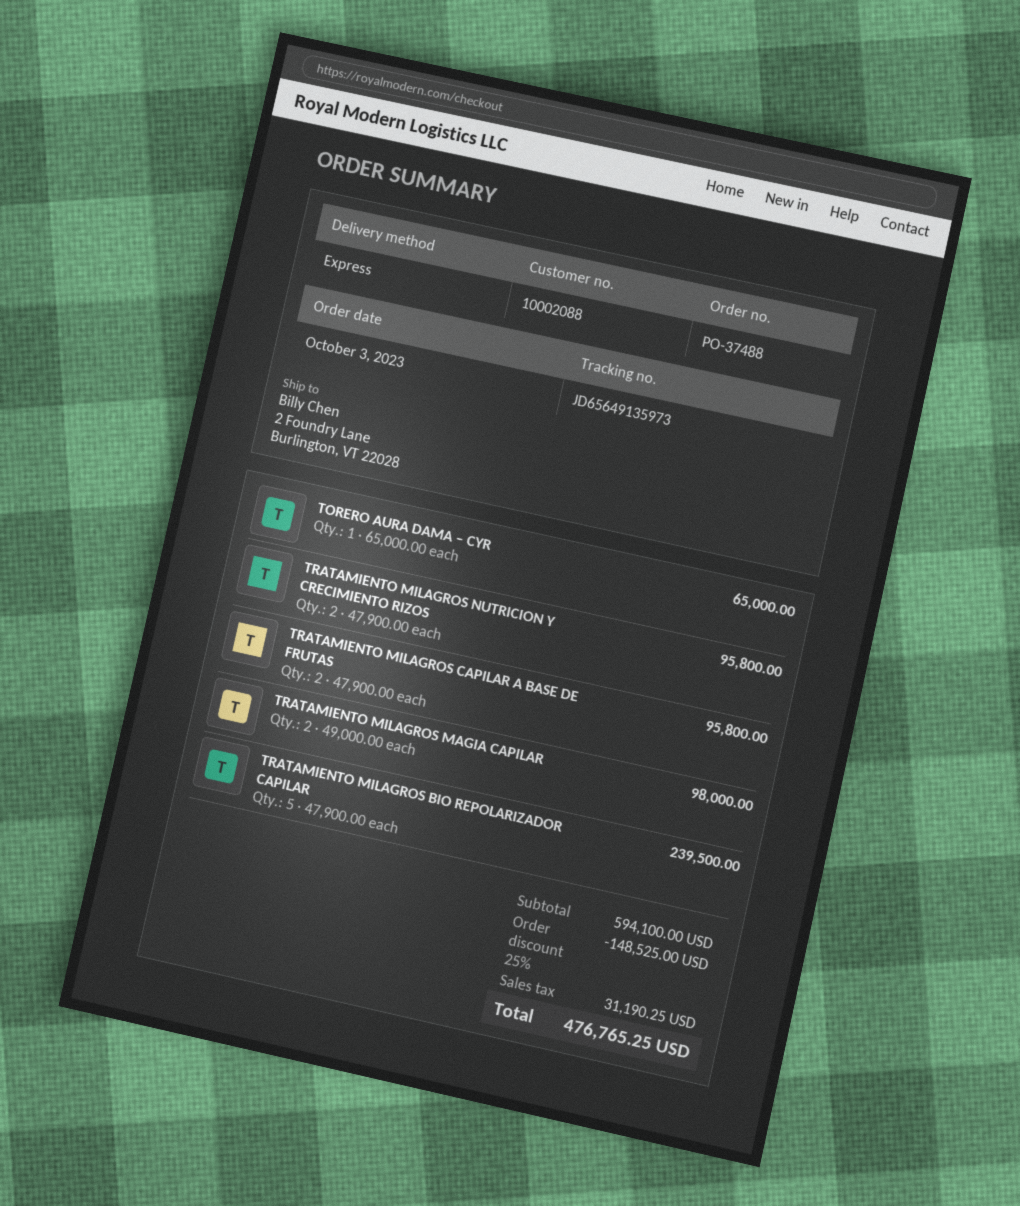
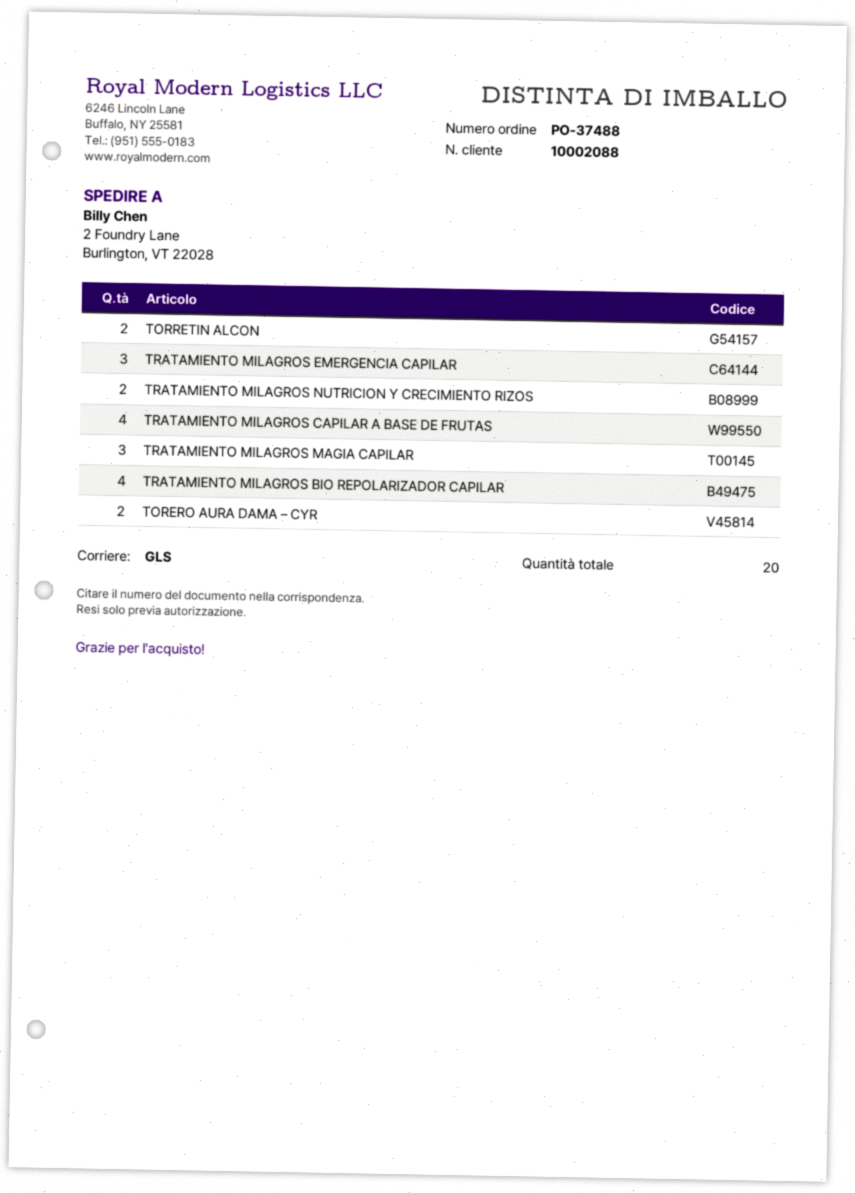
shipping method: express -> GLS
TORERO AURA DAMA – CYR: 1 -> 2
TRATAMIENTO MILAGROS CAPILAR A BASE DE FRUTAS: 2 -> 4
TRATAMIENTO MILAGROS MAGIA CAPILAR: 2 -> 3
TRATAMIENTO MILAGROS BIO REPOLARIZADOR CAPILAR: 5 -> 4
TORRETIN ALCON: none -> 2
TRATAMIENTO MILAGROS EMERGENCIA CAPILAR: none -> 3

